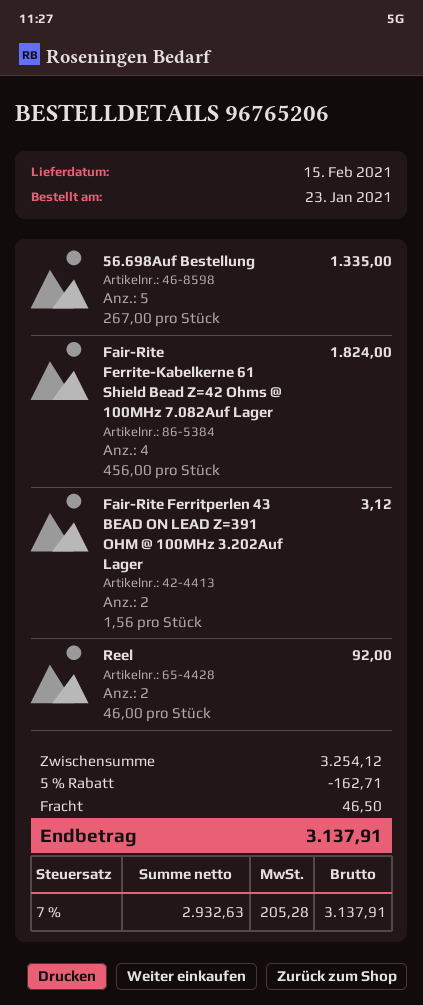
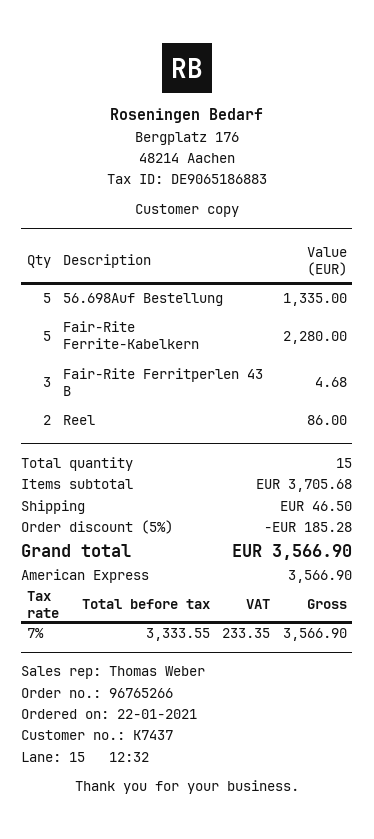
order number: 96765206 -> 96765266
order date: 2021-01-23 -> 2021-01-22
Fair-Rite Ferrite-Kabelkerne 61 Shield Bead Z=42 Ohms @ 100MHz 7.082Auf Lager: 4 for 1824.00 -> 5 for 2280.00
Fair-Rite Ferritperlen 43 BEAD ON LEAD Z=391 OHM @ 100MHz 3.202Auf Lager: 2 for 3.12 -> 3 for 4.68
Reel: 2 for 92.00 -> 2 for 86.00
subtotal: 3254.12 -> 3705.68
discount: 5% = 162.71 -> 5% = 185.28
net: 2932.63 -> 3333.55
tax: 7% = 205.28 -> 7% = 233.35
total: 3137.91 -> 3566.90

